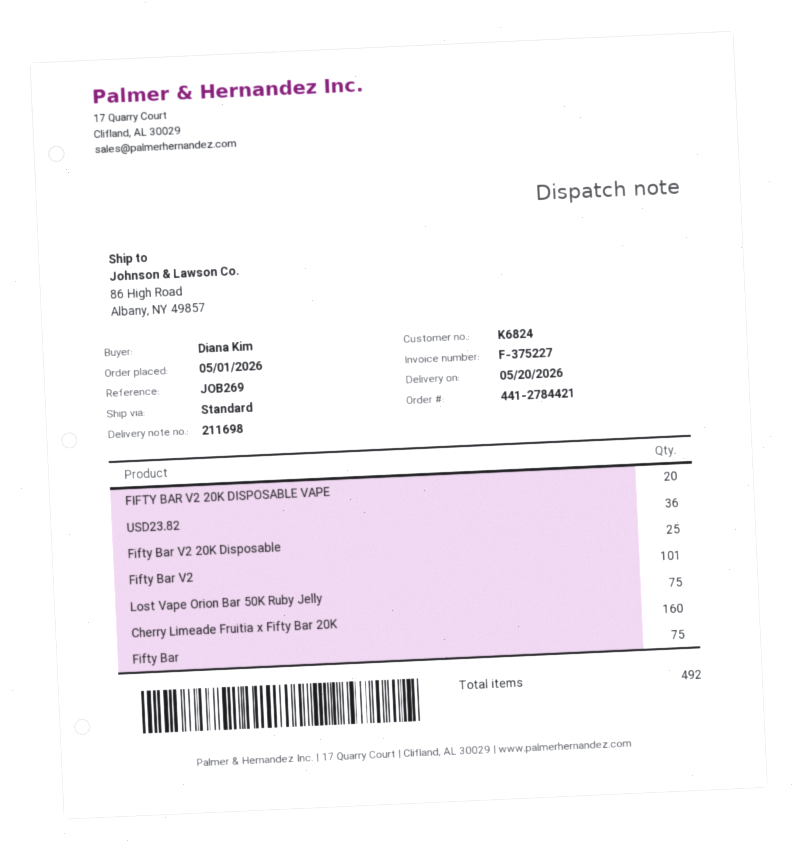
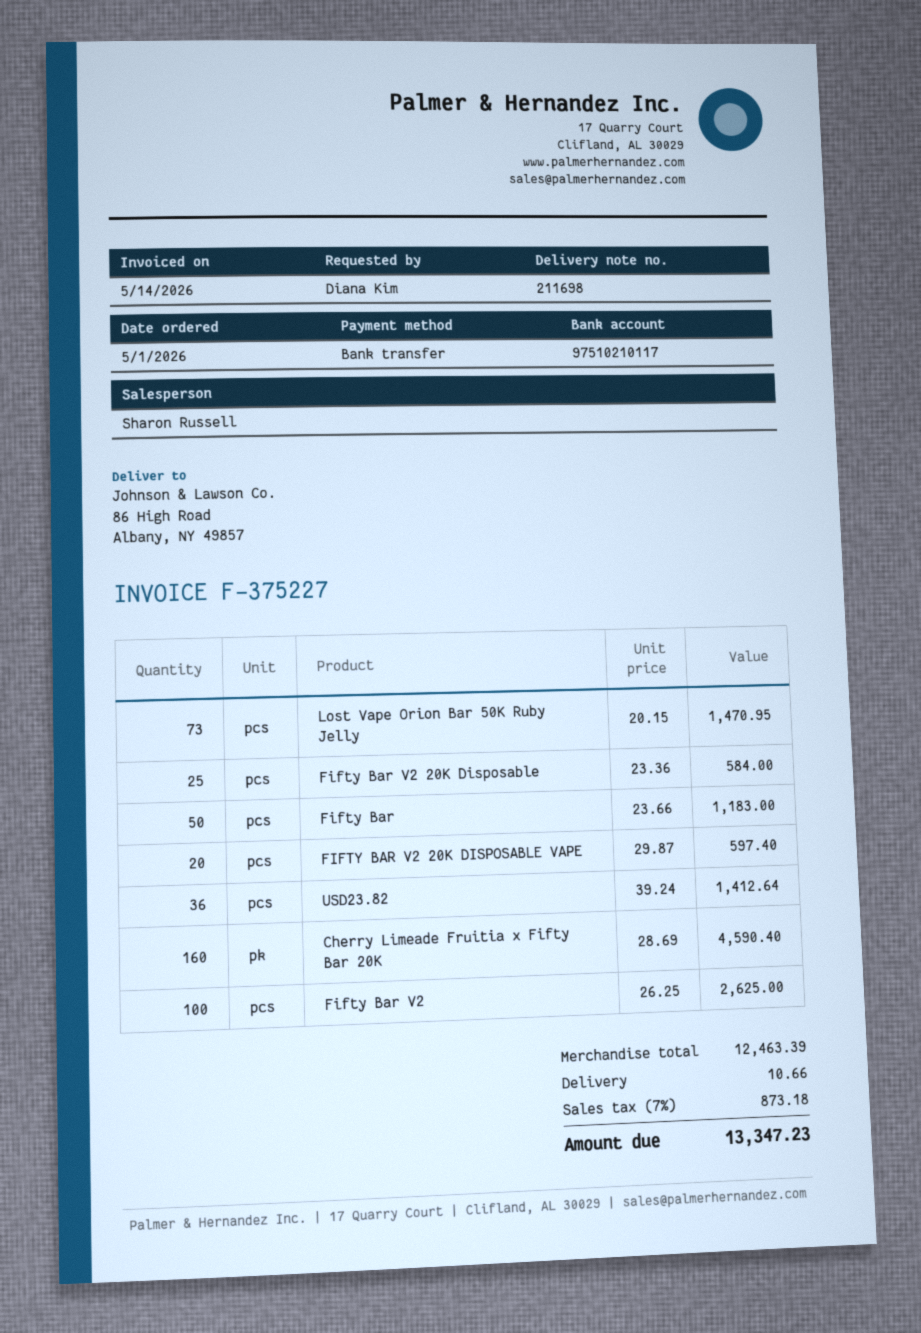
Fifty Bar V2: 101 -> 100
Lost Vape Orion Bar 50K Ruby Jelly: 75 -> 73
Fifty Bar: 75 -> 50

